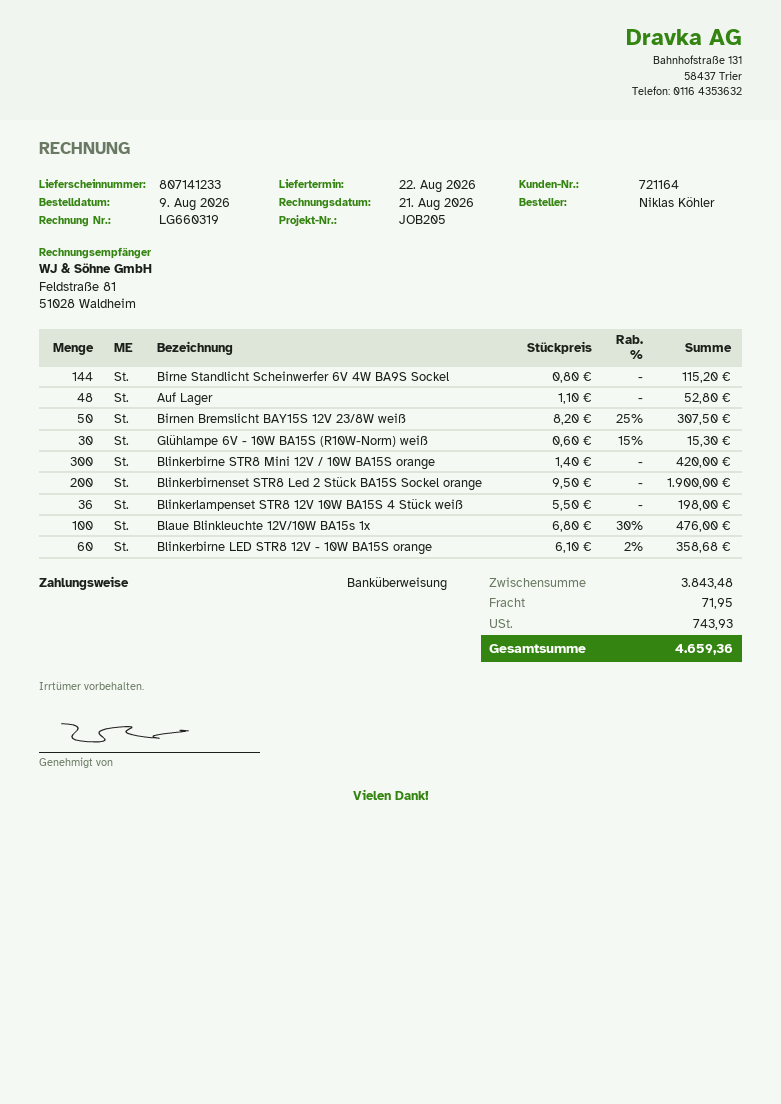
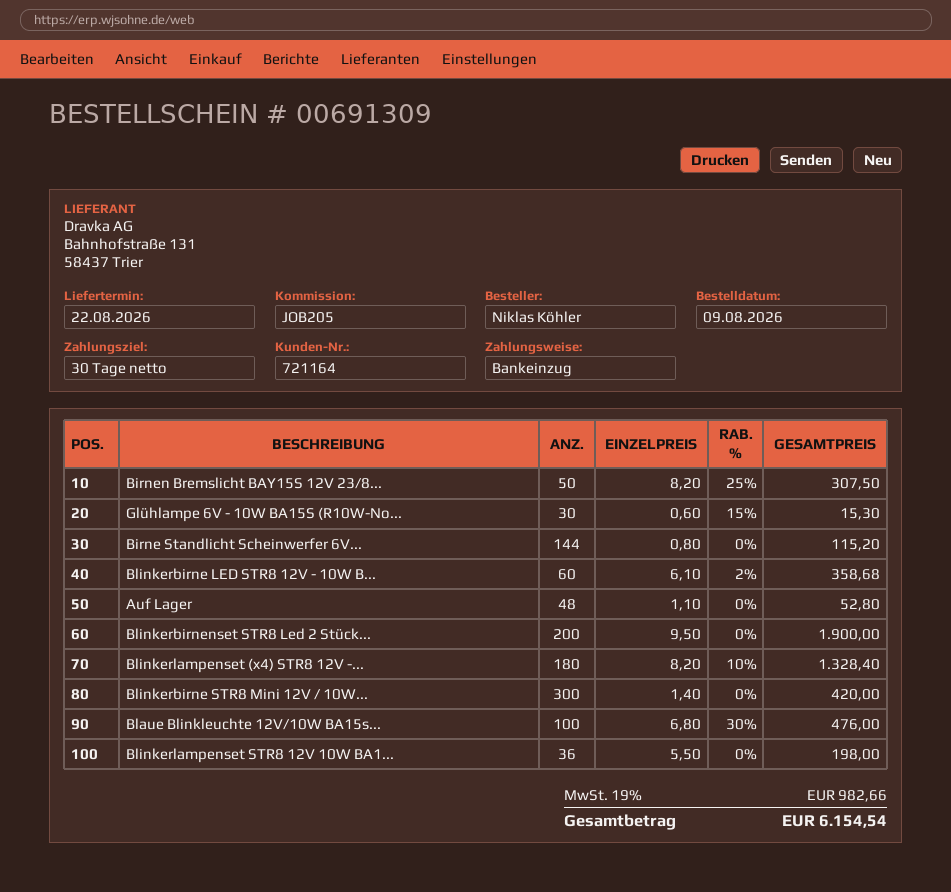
payment method: bank transfer -> direct debit
Blinkerlampenset (x4) STR8 12V -...: none -> 180 x 8.20 - 10% = 1328.40
shipping: 71.95 -> none
tax: 743.93 -> 982.66
total: 4659.36 -> 6154.54

